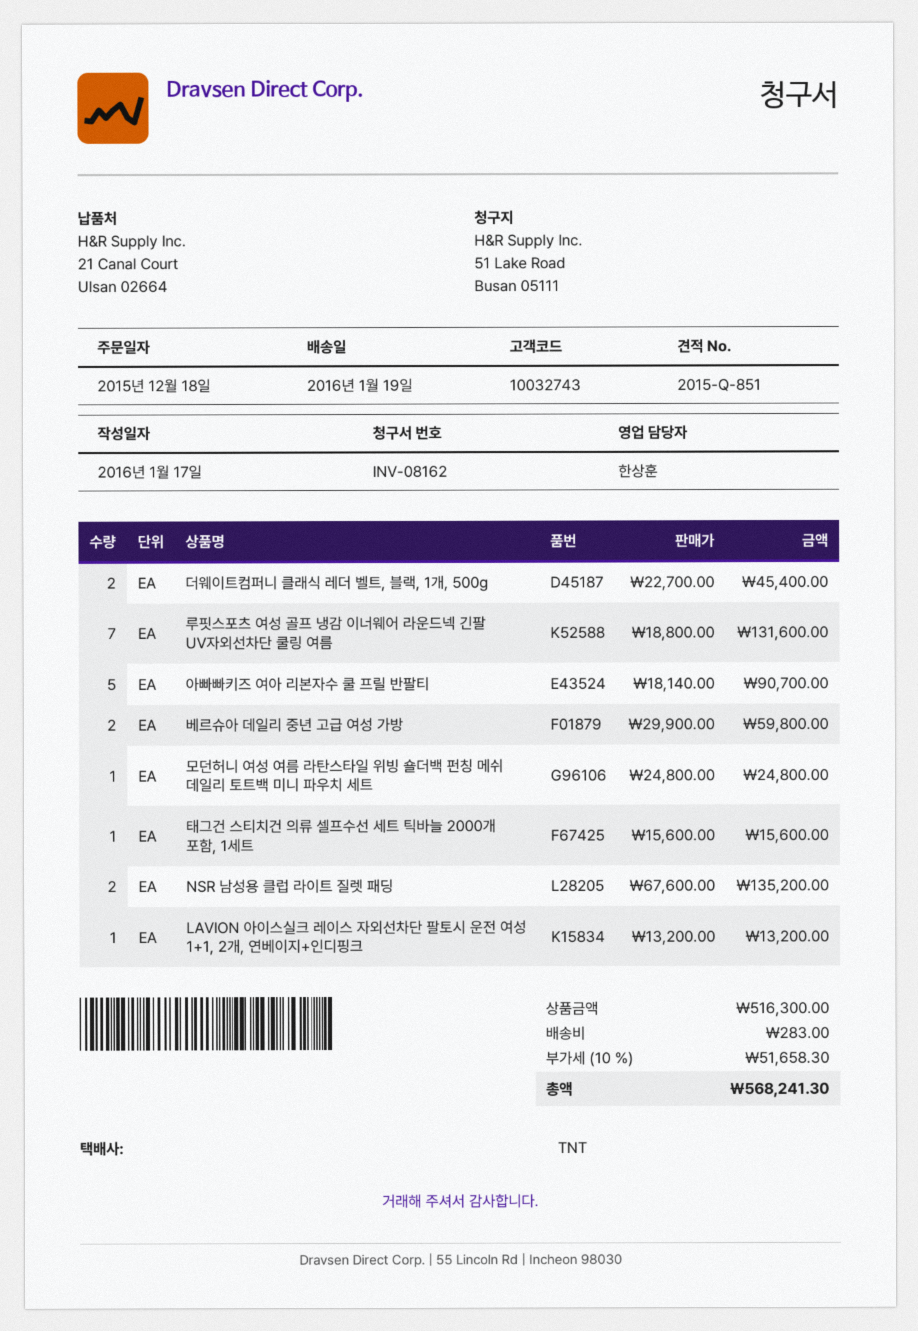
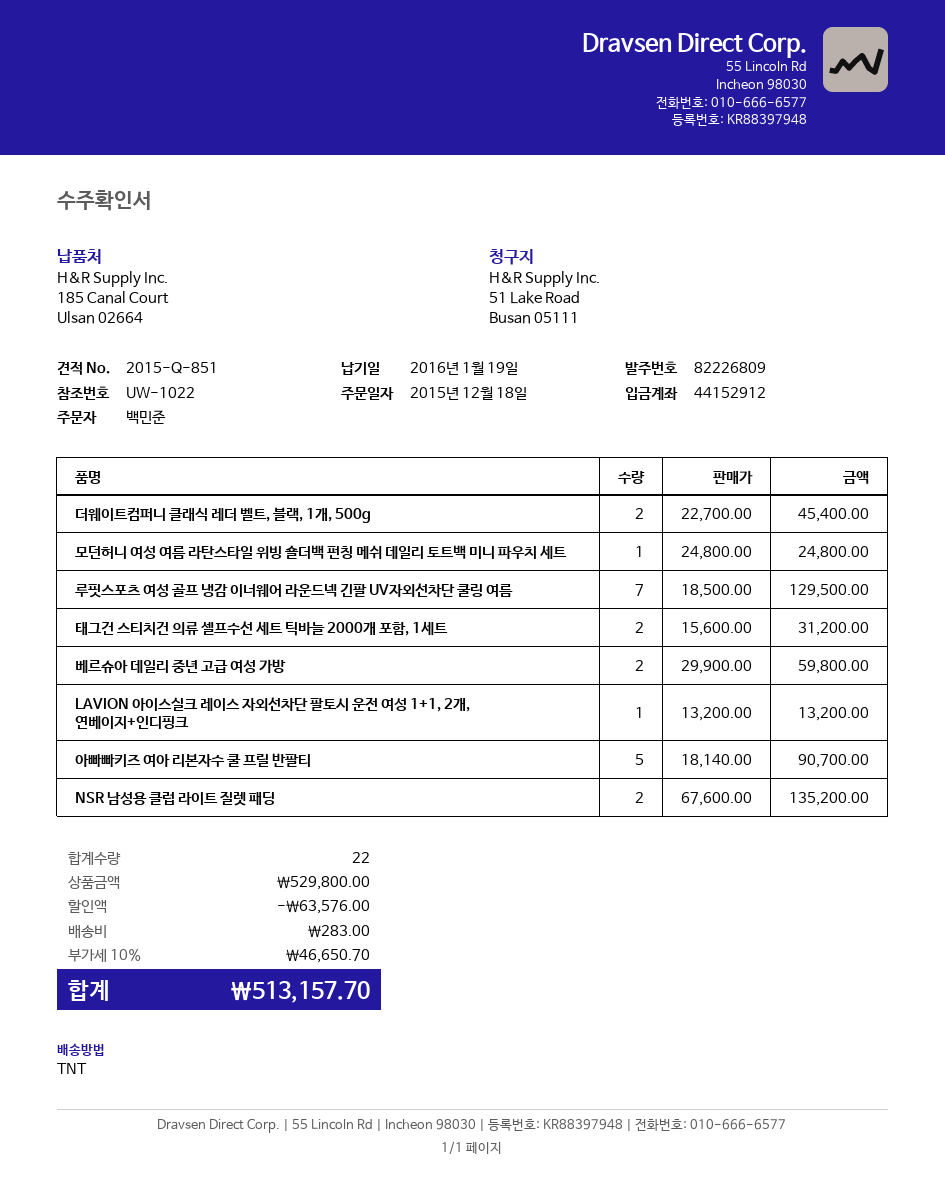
ship to: 21 Canal Court, Ulsan 02664 -> 185 Canal Court, Ulsan 02664
루핏스포츠 여성 골프 냉감 이너웨어 라운드넥 긴팔 UV자외선차단 쿨링 여름: 7 x 18800.00 = 131600.00 -> 7 x 18500.00 = 129500.00
태그건 스티치건 의류 셀프수선 세트 틱바늘 2000개 포함, 1세트: 1 x 15600.00 = 15600.00 -> 2 x 15600.00 = 31200.00
subtotal: 516300.00 -> 529800.00
discount: none -> 63576.00
tax: 10% = 51658.30 -> 10% = 46650.70
total: 568241.30 -> 513157.70

